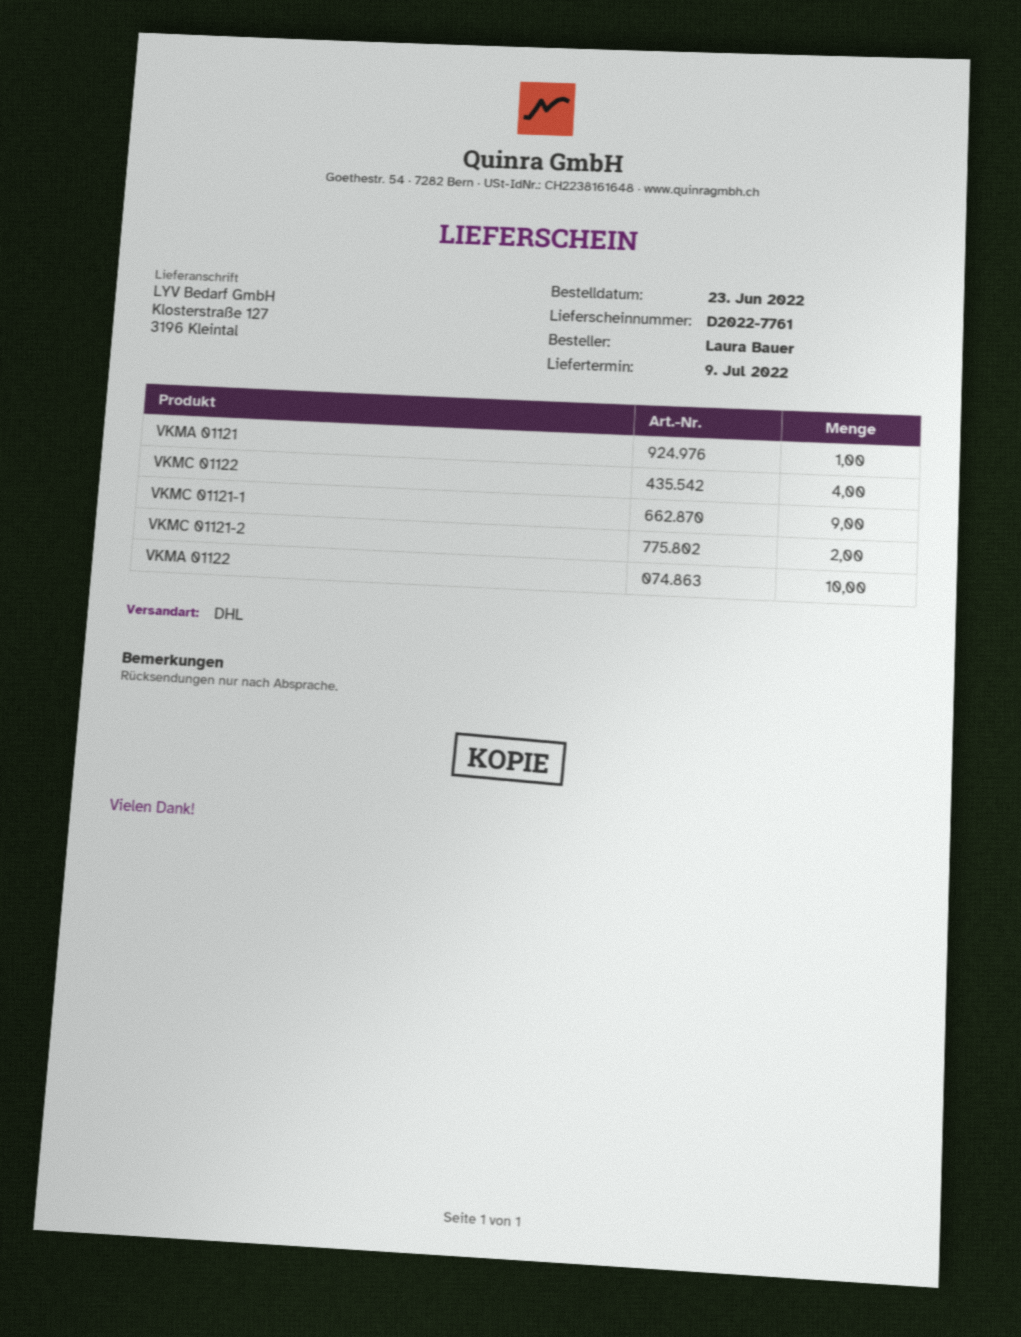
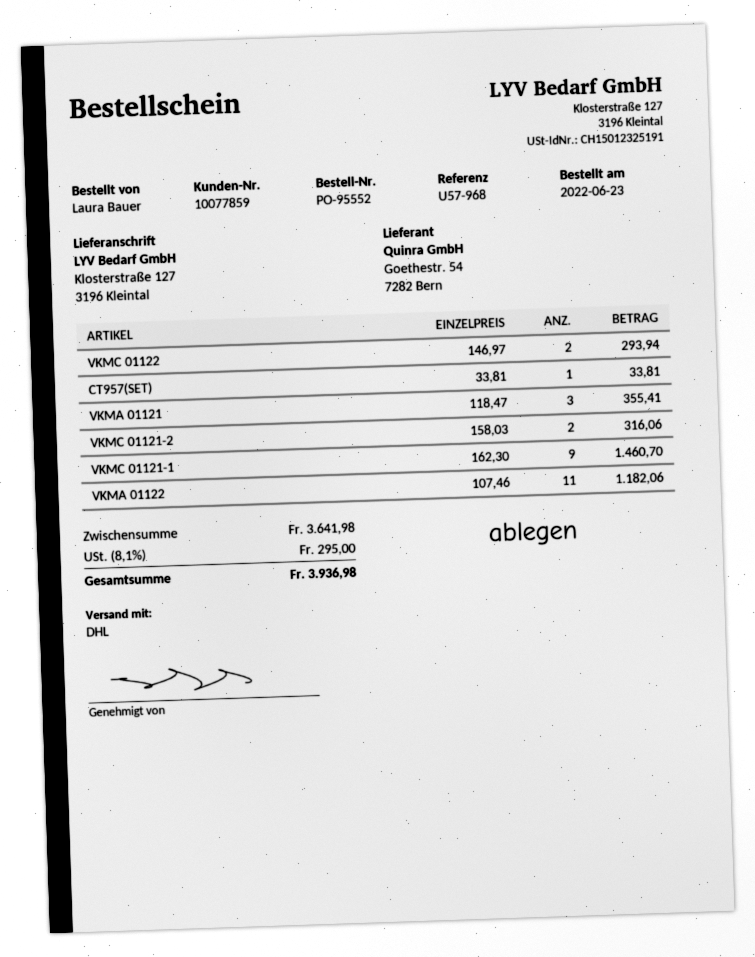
VKMA 01121: 1 -> 3
VKMC 01122: 4 -> 2
VKMA 01122: 10 -> 11
CT957(SET): none -> 1

